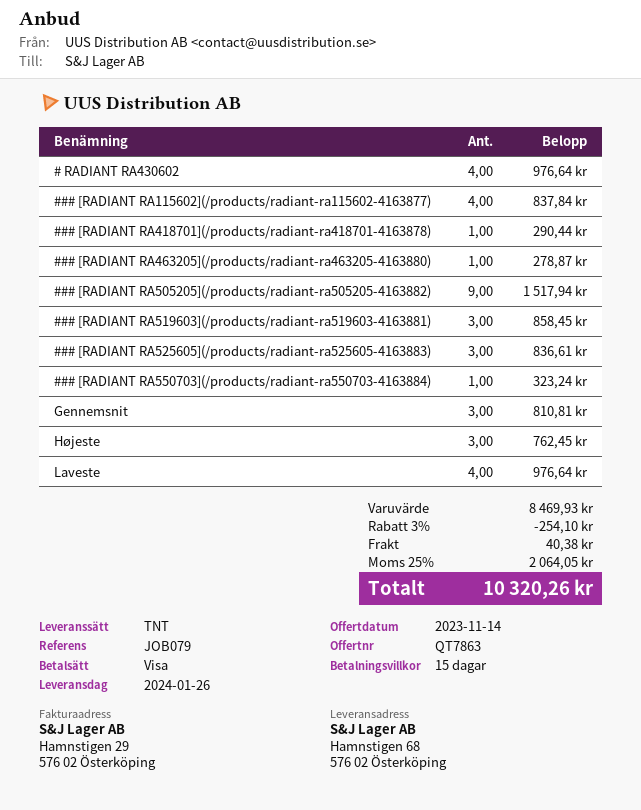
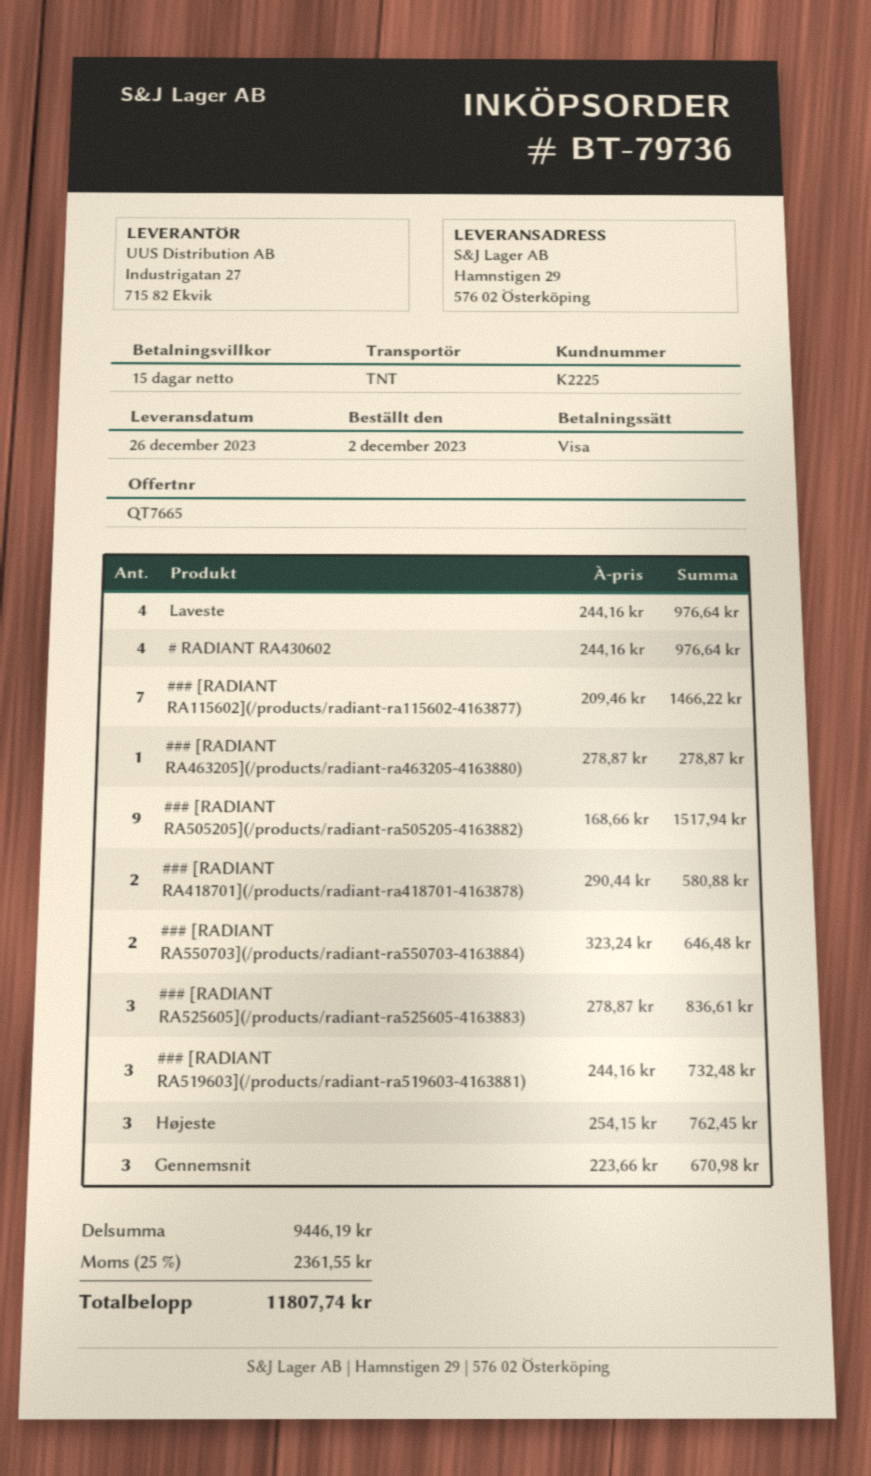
quote number: QT7863 -> QT7665
delivery date: 2024-01-26 -> 2023-12-26
ship to: Hamnstigen 68, 576 02 Österköping -> Hamnstigen 29, 576 02 Österköping
### [RADIANT RA115602](/products/radiant-ra115602-4163877): 4 for 837.84 -> 7 for 1466.22
### [RADIANT RA418701](/products/radiant-ra418701-4163878): 1 for 290.44 -> 2 for 580.88
### [RADIANT RA519603](/products/radiant-ra519603-4163881): 3 for 858.45 -> 3 for 732.48
### [RADIANT RA550703](/products/radiant-ra550703-4163884): 1 for 323.24 -> 2 for 646.48
Gennemsnit: 3 for 810.81 -> 3 for 670.98
subtotal: 8469.93 -> 9446.19
discount: 3% = 254.10 -> none
shipping: 40.38 -> none
tax: 25% = 2064.05 -> 25% = 2361.55
total: 10320.26 -> 11807.74

